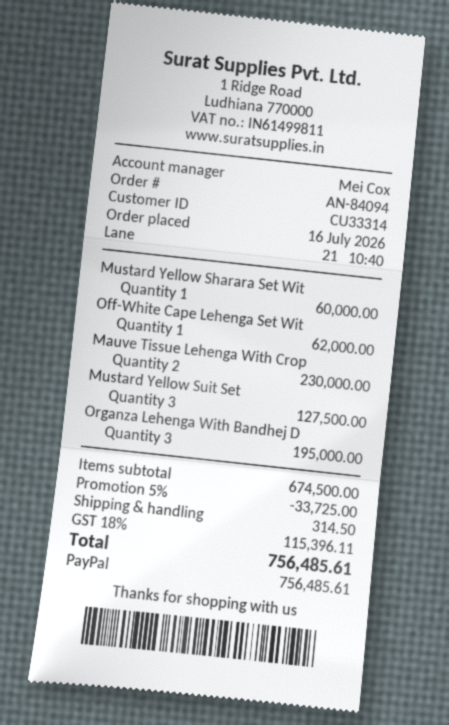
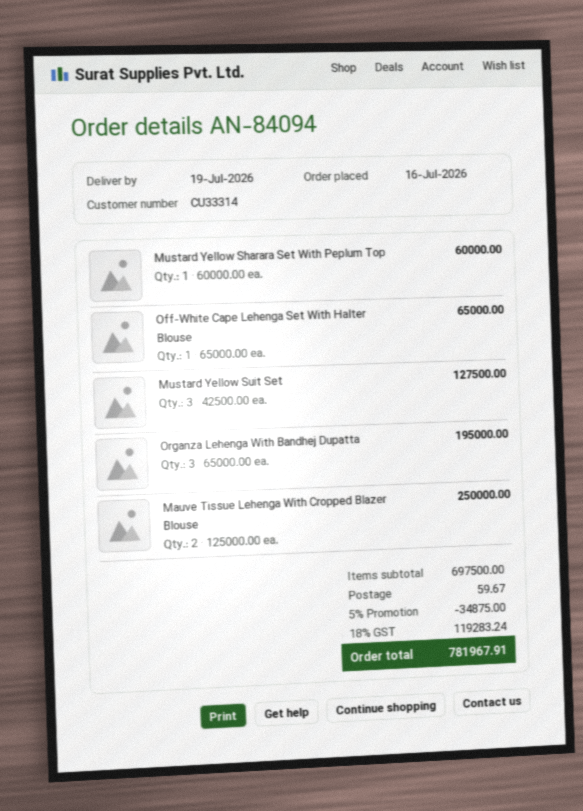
Off-White Cape Lehenga Set Wit: 1 for 62000.00 -> 1 for 65000.00
Mauve Tissue Lehenga With Crop: 2 for 230000.00 -> 2 for 250000.00
subtotal: 674500.00 -> 697500.00
discount: 5% = 33725.00 -> 5% = 34875.00
shipping: 314.50 -> 59.67
tax: 18% = 115396.11 -> 18% = 119283.24
total: 756485.61 -> 781967.91

